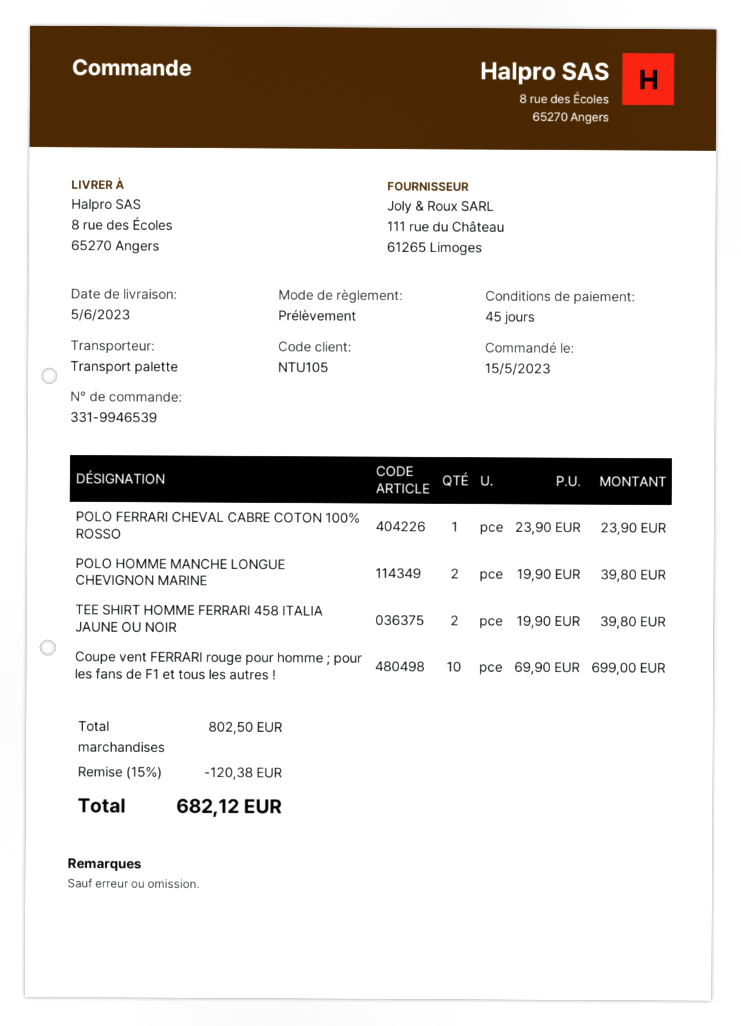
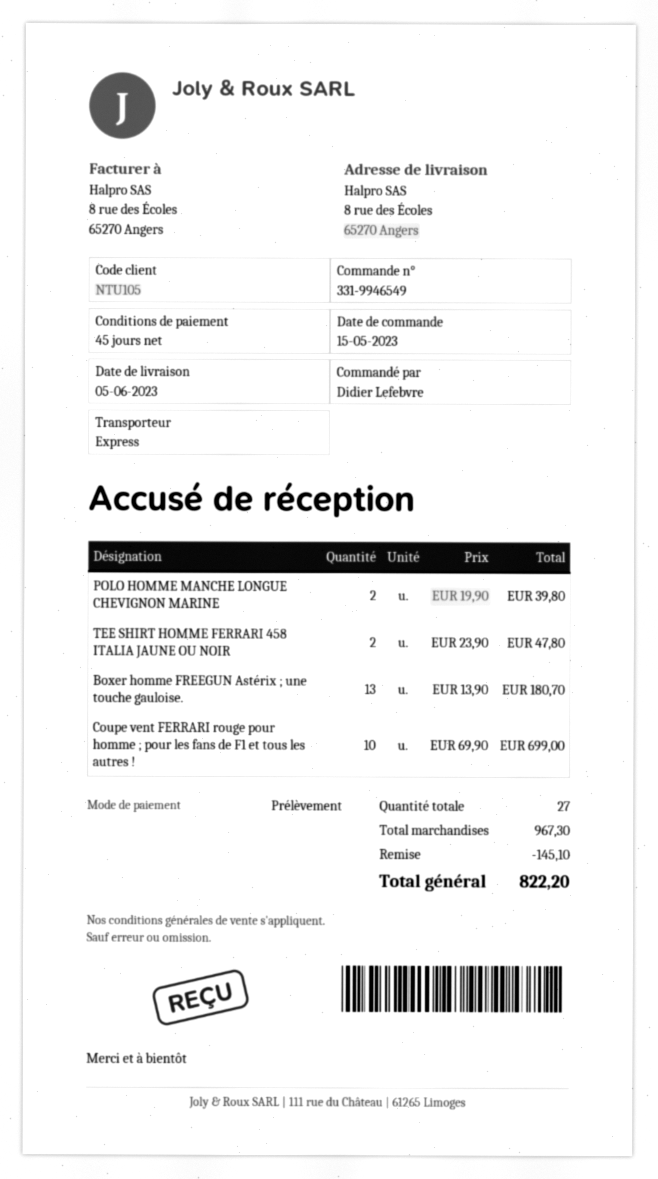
order number: 331-9946539 -> 331-9946549
shipping method: pallet freight -> express
POLO FERRARI CHEVAL CABRE COTON 100% ROSSO: 1 x 23.90 = 23.90 -> none
TEE SHIRT HOMME FERRARI 458 ITALIA JAUNE OU NOIR: 2 x 19.90 = 39.80 -> 2 x 23.90 = 47.80
Boxer homme FREEGUN Astérix ; une touche gauloise.: none -> 13 x 13.90 = 180.70
subtotal: 802.50 -> 967.30
discount: 120.38 -> 145.10
total: 682.12 -> 822.20

